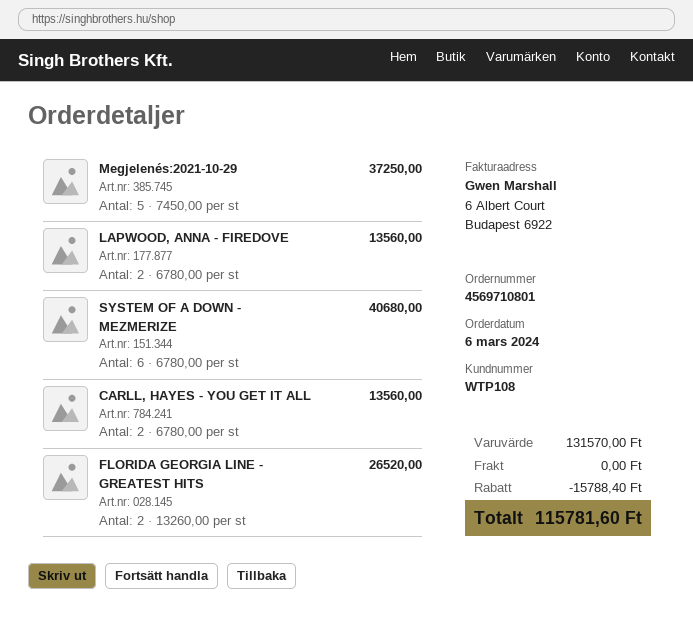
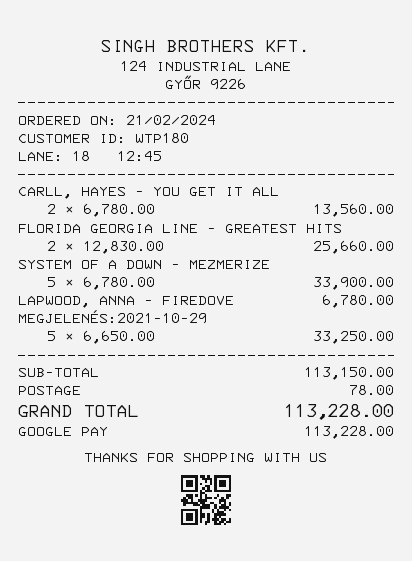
order date: 2024-03-06 -> 2024-02-21
customer number: WTP108 -> WTP180
Megjelenés:2021-10-29: 5 x 7450.00 = 37250.00 -> 5 x 6650.00 = 33250.00
LAPWOOD, ANNA - FIREDOVE: 2 x 6780.00 = 13560.00 -> 1 x 6780.00 = 6780.00
SYSTEM OF A DOWN - MEZMERIZE: 6 x 6780.00 = 40680.00 -> 5 x 6780.00 = 33900.00
FLORIDA GEORGIA LINE - GREATEST HITS: 2 x 13260.00 = 26520.00 -> 2 x 12830.00 = 25660.00
subtotal: 131570.00 -> 113150.00
discount: 15788.40 -> none
shipping: 0.00 -> 78.00
total: 115781.60 -> 113228.00

